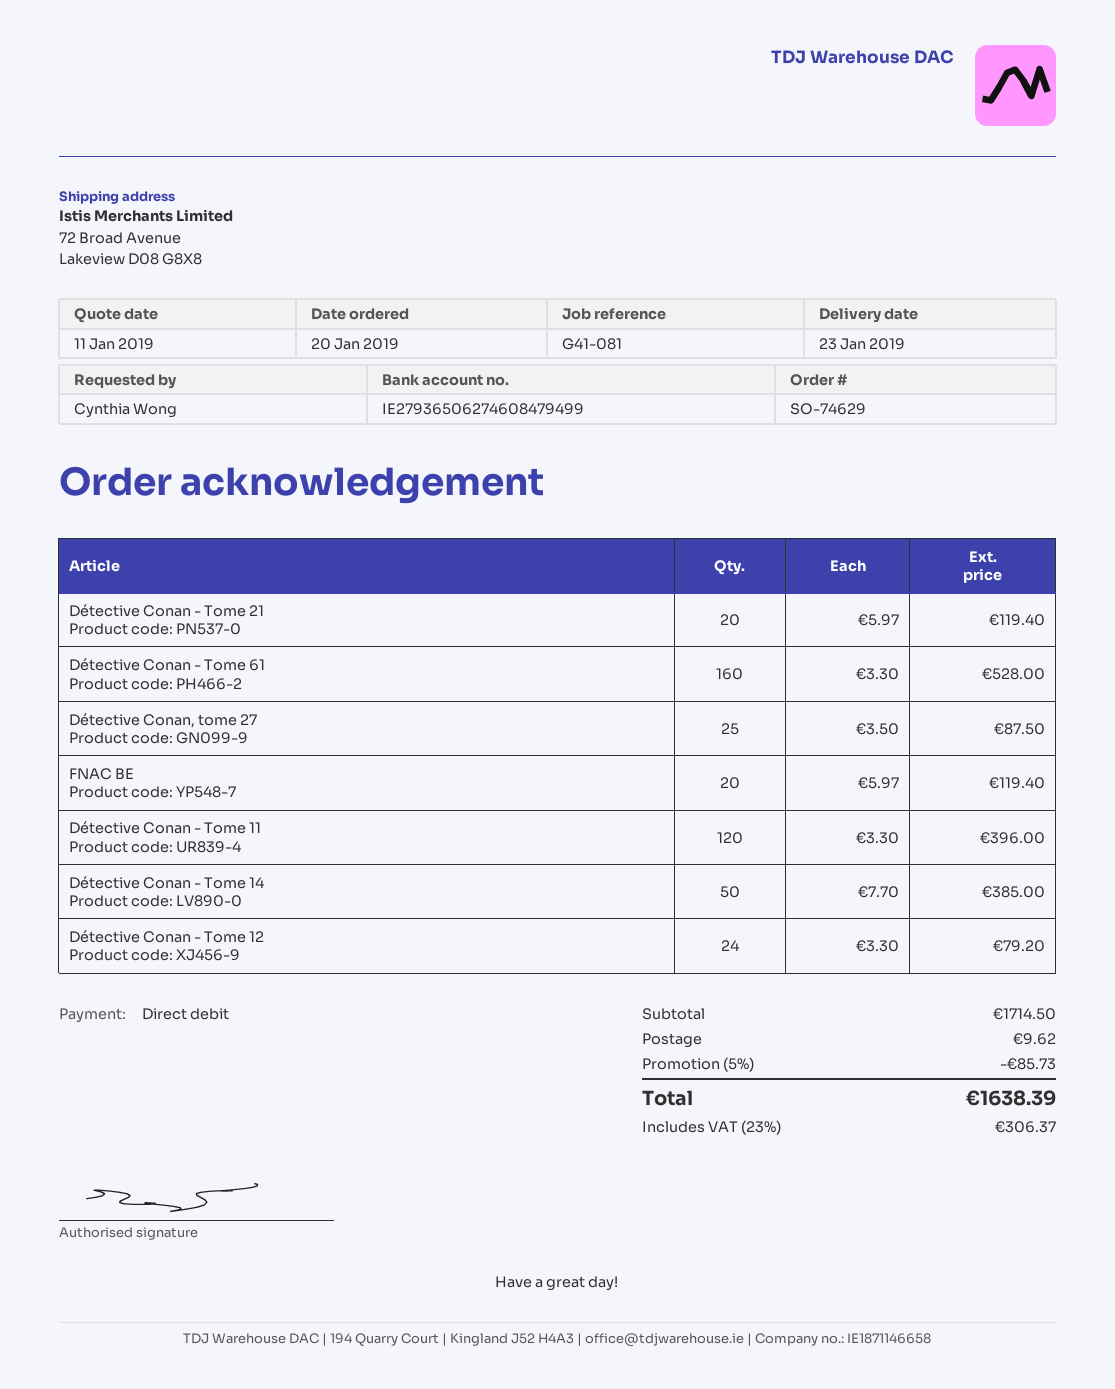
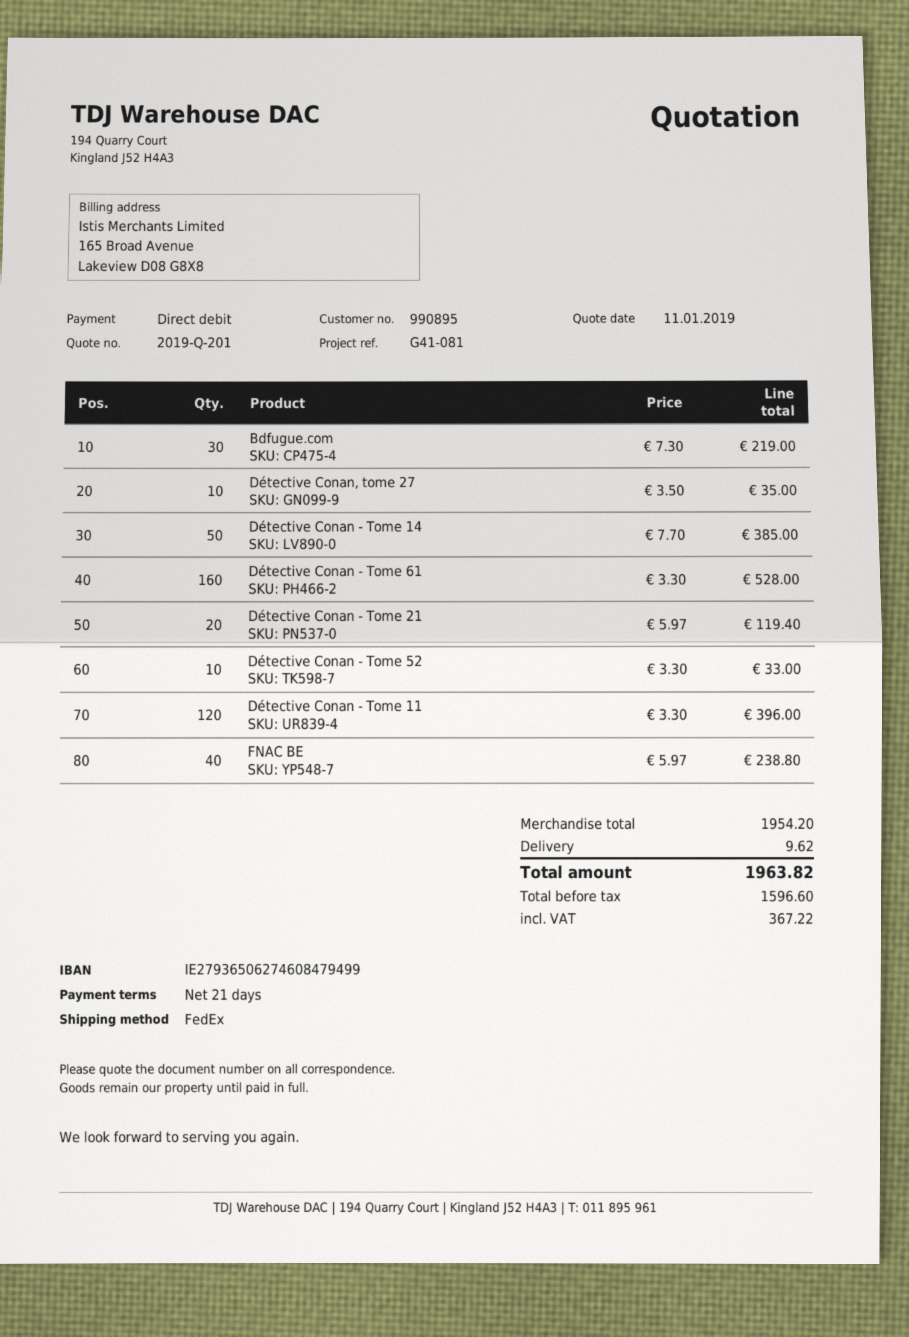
Détective Conan, tome 27: 25 x 3.50 = 87.50 -> 10 x 3.50 = 35.00
FNAC BE: 20 x 5.97 = 119.40 -> 40 x 5.97 = 238.80
Détective Conan - Tome 12: 24 x 3.30 = 79.20 -> none
Bdfugue.com: none -> 30 x 7.30 = 219.00
Détective Conan - Tome 52: none -> 10 x 3.30 = 33.00
subtotal: 1714.50 -> 1954.20
discount: 5% = 85.73 -> none
tax: 306.37 -> 367.22
total: 1638.39 -> 1963.82

